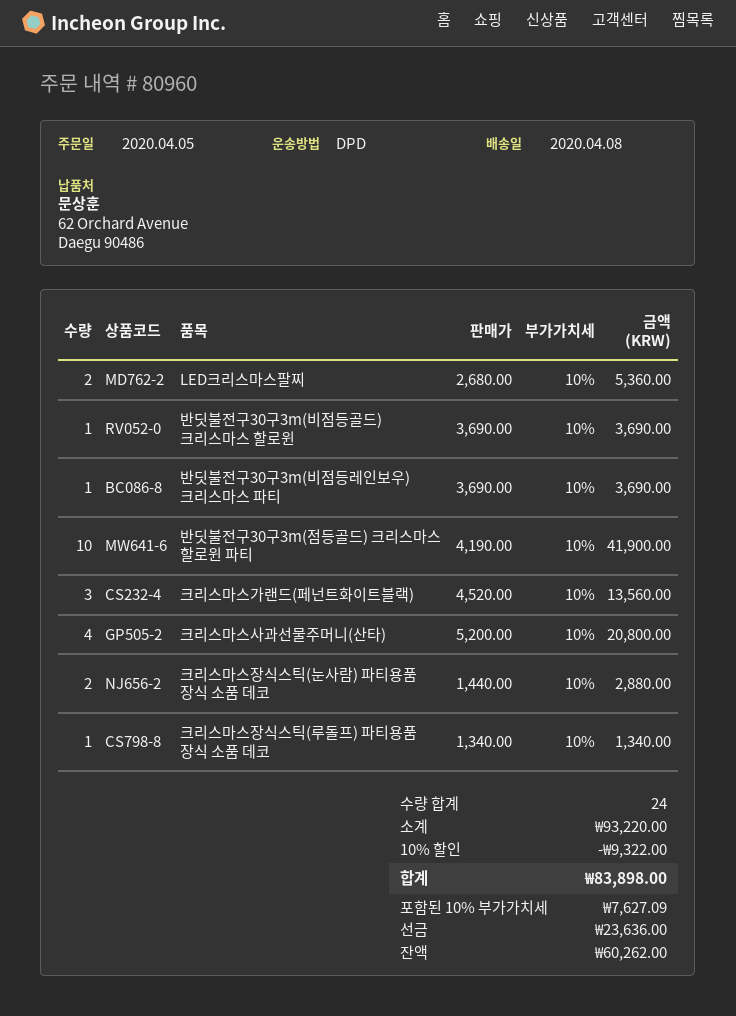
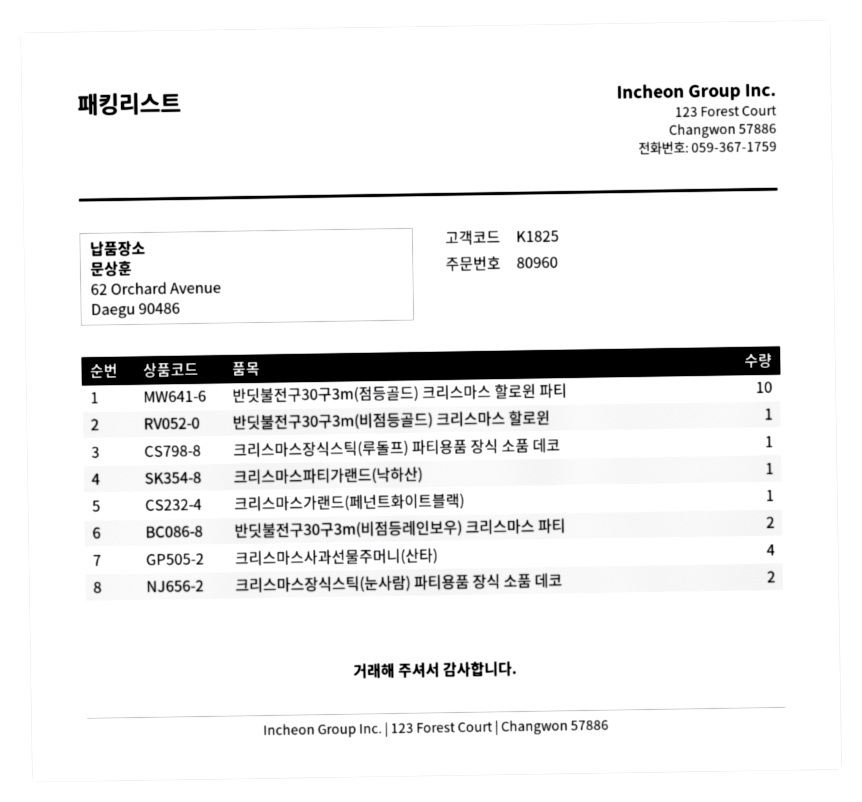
LED크리스마스팔찌: 2 -> none
반딧불전구30구3m(비점등레인보우) 크리스마스 파티: 1 -> 2
크리스마스가랜드(페넌트화이트블랙): 3 -> 1
크리스마스파티가랜드(낙하산): none -> 1

